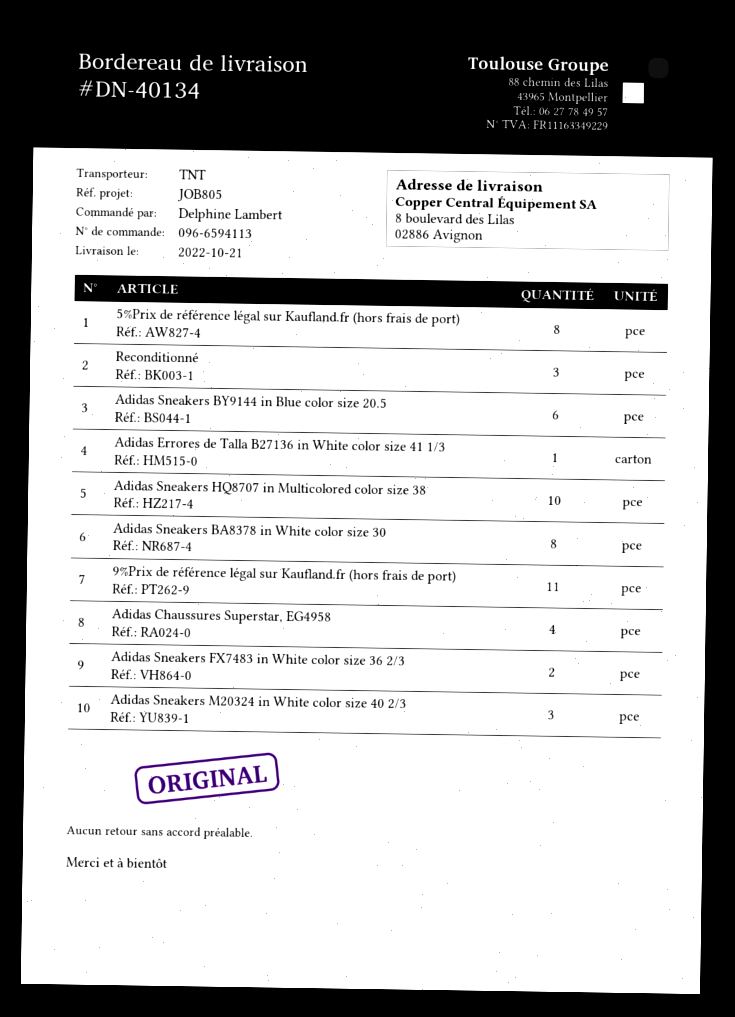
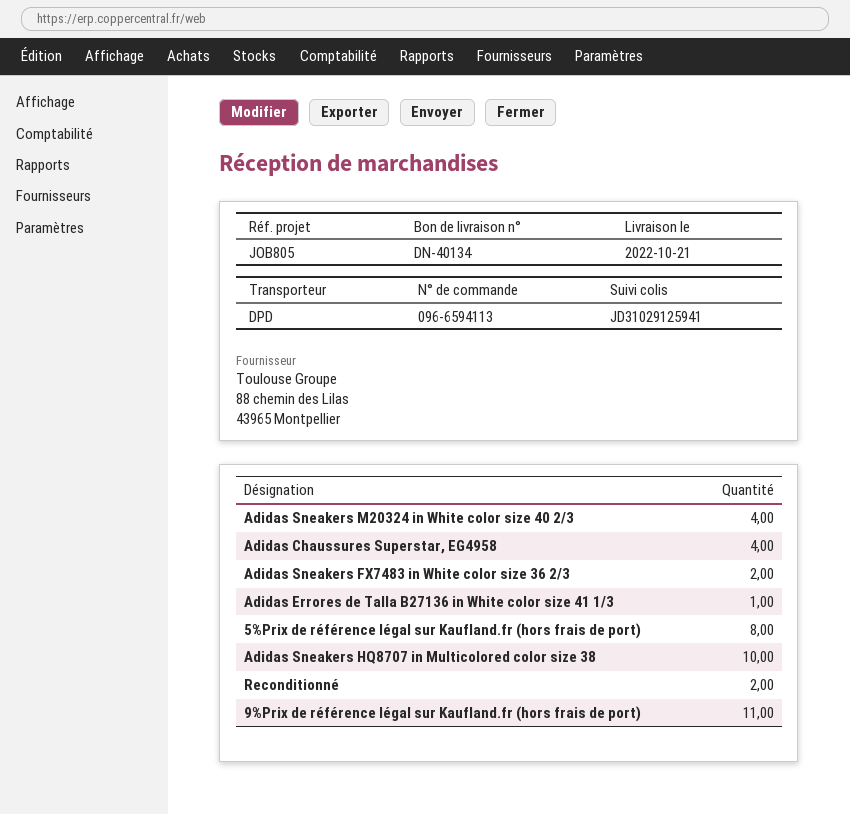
shipping method: TNT -> DPD
Reconditionné: 3 -> 2
Adidas Sneakers BY9144 in Blue color size 20.5: 6 -> none
Adidas Sneakers BA8378 in White color size 30: 8 -> none
Adidas Sneakers M20324 in White color size 40 2/3: 3 -> 4

